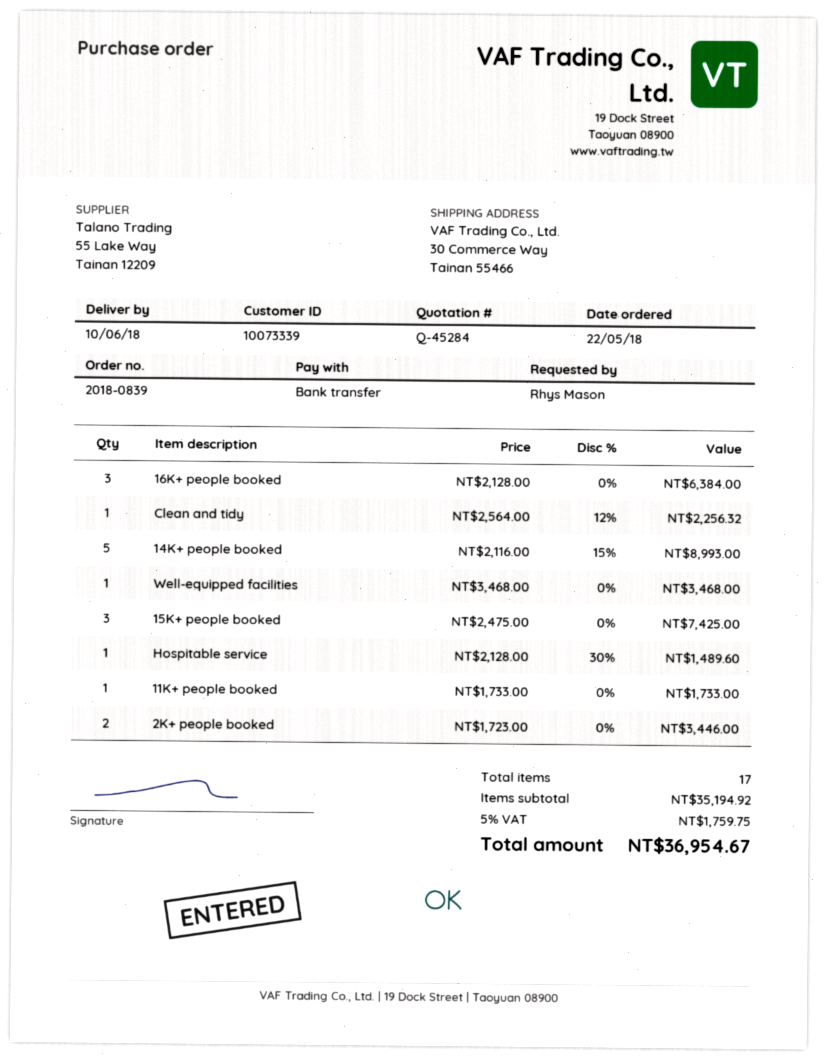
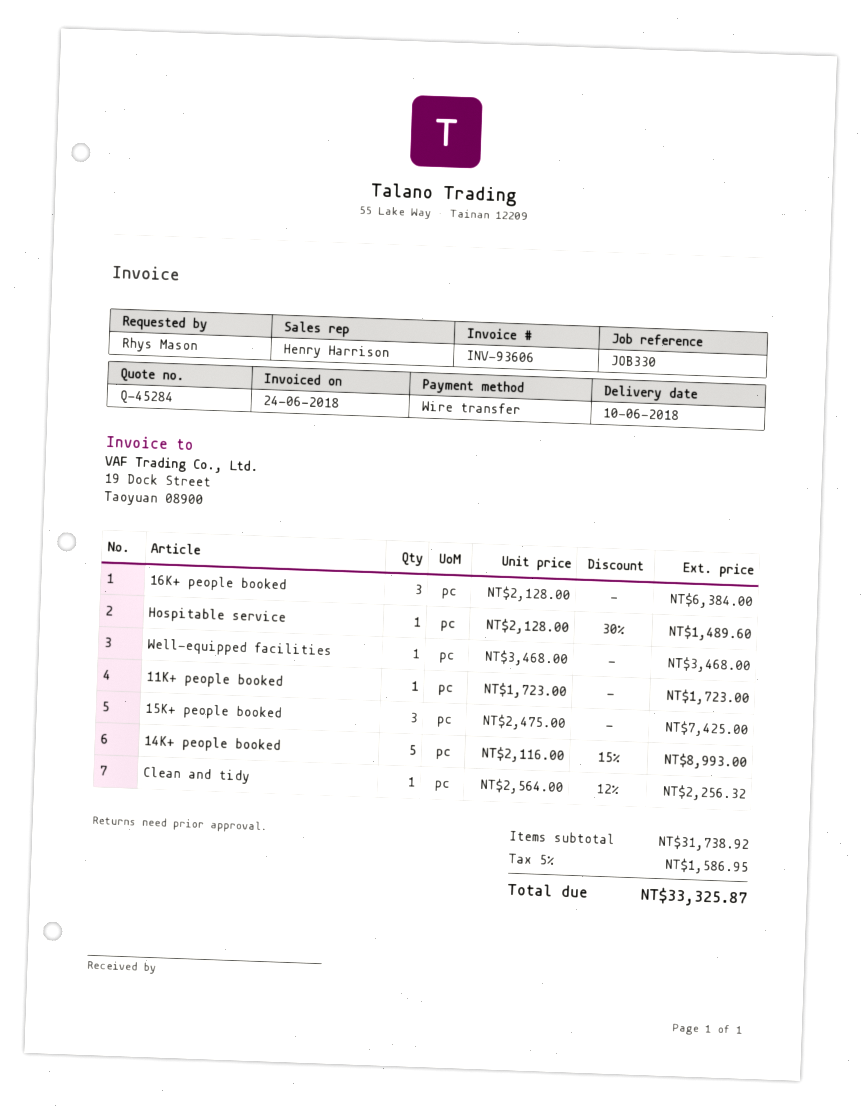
11K+ people booked: 1 x 1733.00 = 1733.00 -> 1 x 1723.00 = 1723.00
2K+ people booked: 2 x 1723.00 = 3446.00 -> none
subtotal: 35194.92 -> 31738.92
tax: 5% = 1759.75 -> 5% = 1586.95
total: 36954.67 -> 33325.87

